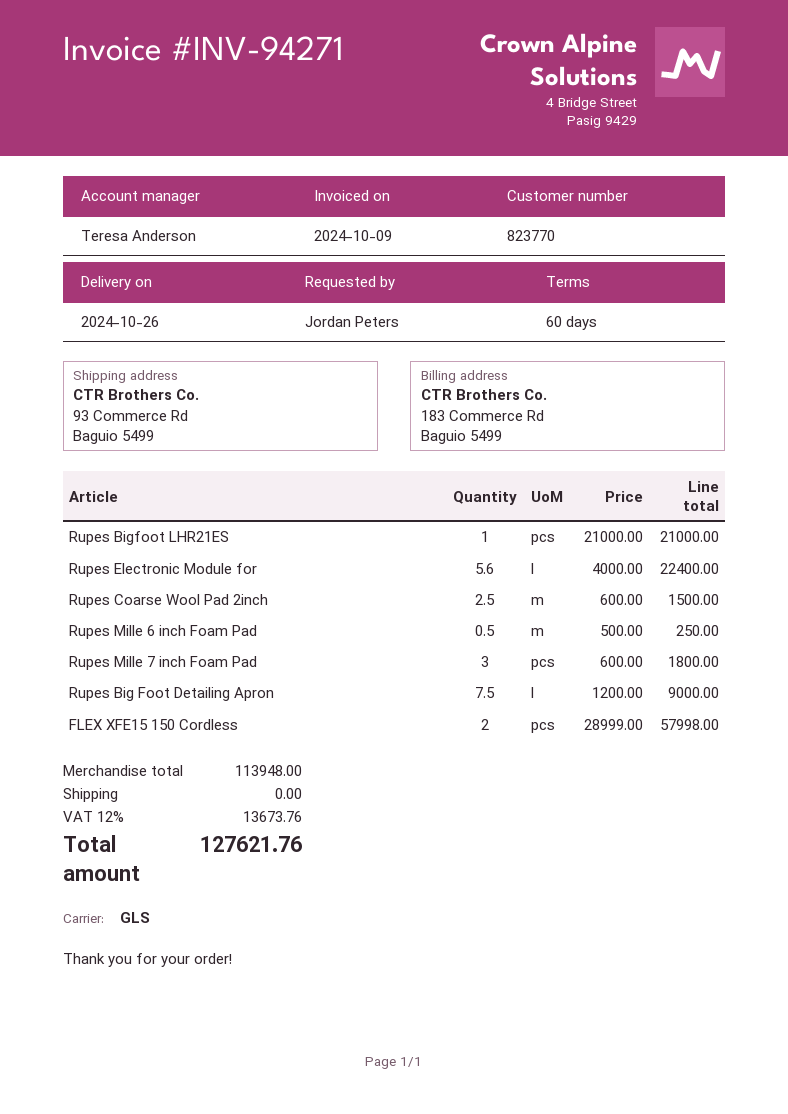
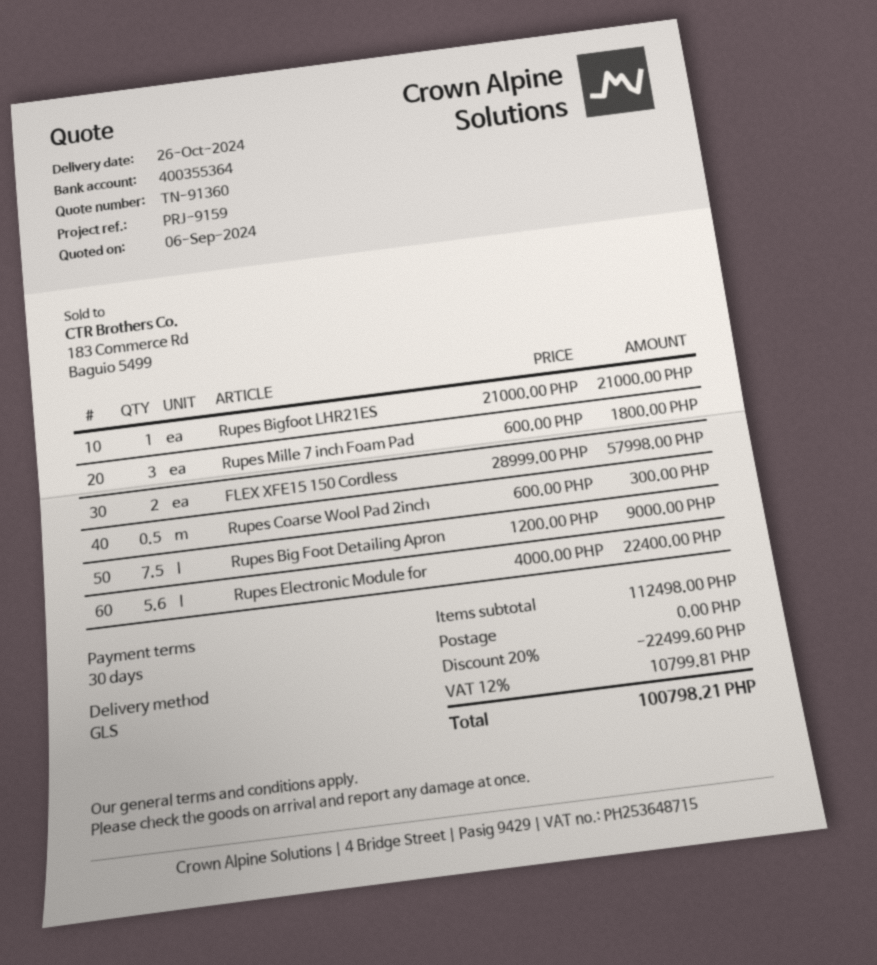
payment terms: 60 days -> 30 days
Rupes Coarse Wool Pad 2inch: 2.5 x 600.00 = 1500.00 -> 0.5 x 600.00 = 300.00
Rupes Mille 6 inch Foam Pad: 0.5 x 500.00 = 250.00 -> none
subtotal: 113948.00 -> 112498.00
discount: none -> 20% = 22499.60
tax: 12% = 13673.76 -> 12% = 10799.81
total: 127621.76 -> 100798.21

